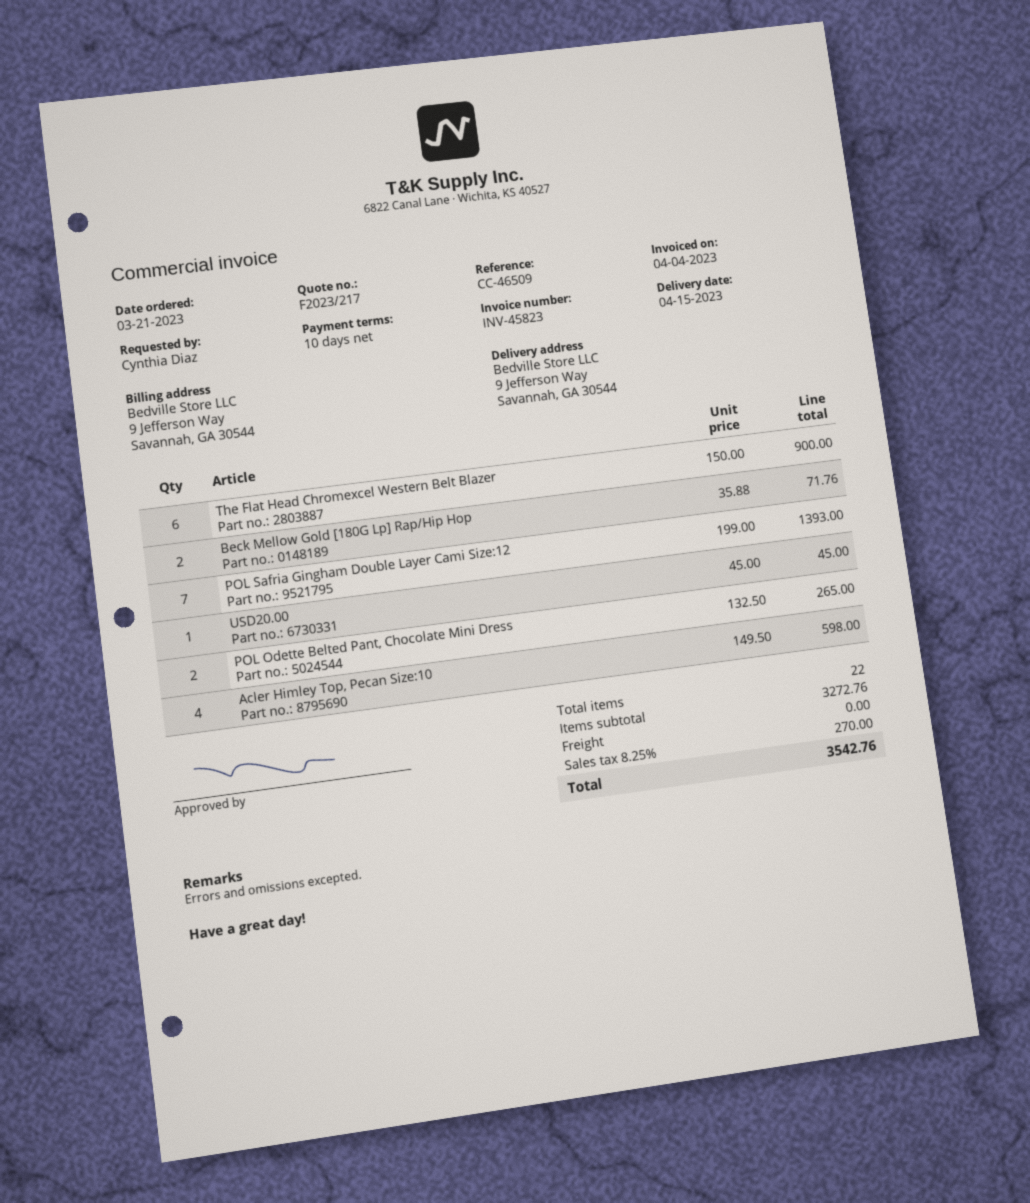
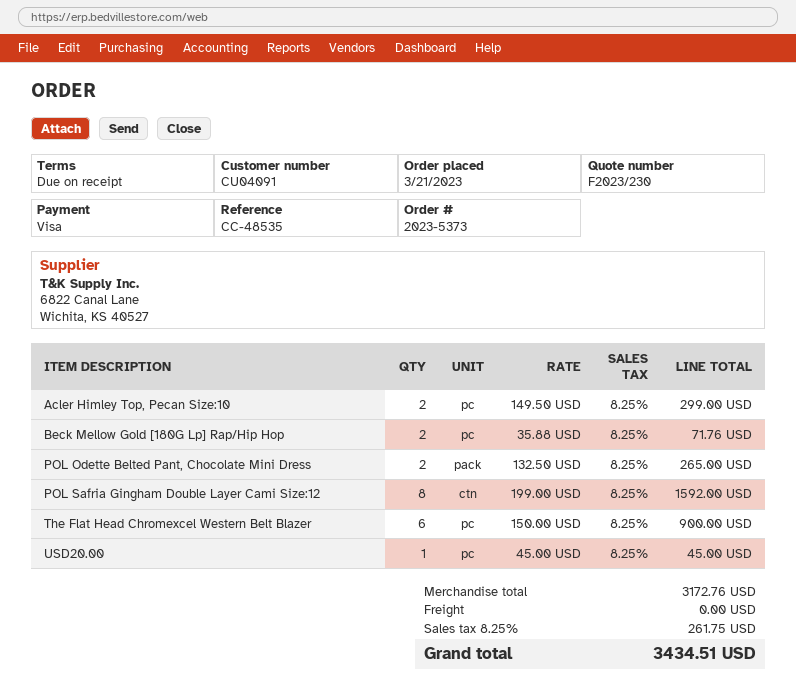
quote number: F2023/217 -> F2023/230
payment terms: 10 days -> on receipt
reference: CC-46509 -> CC-48535
POL Safria Gingham Double Layer Cami Size:12: 7 x 199.00 = 1393.00 -> 8 x 199.00 = 1592.00
Acler Himley Top, Pecan Size:10: 4 x 149.50 = 598.00 -> 2 x 149.50 = 299.00
subtotal: 3272.76 -> 3172.76
tax: 8.25% = 270.00 -> 8.25% = 261.75
total: 3542.76 -> 3434.51

